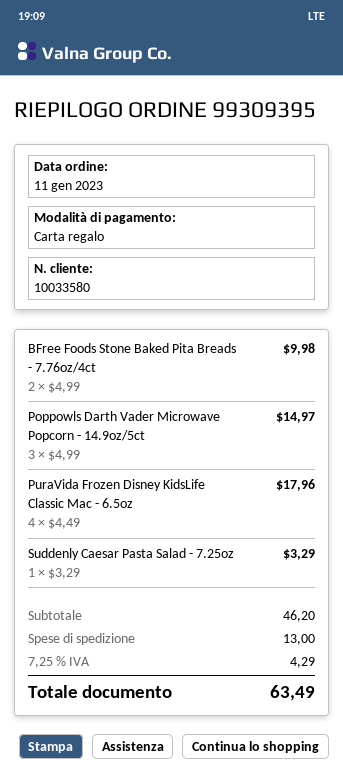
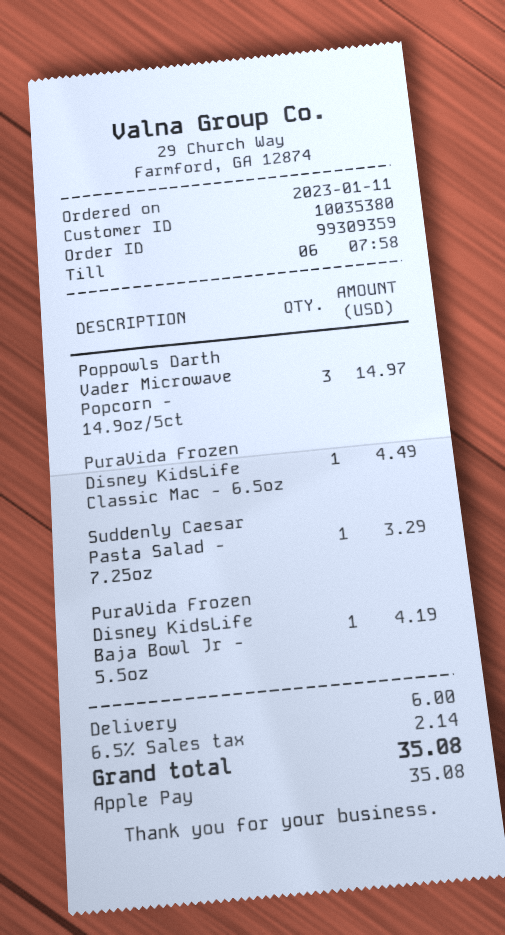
order number: 99309395 -> 99309359
customer number: 10033580 -> 10035380
payment method: gift card -> Apple Pay
BFree Foods Stone Baked Pita Breads - 7.76oz/4ct: 2 for 9.98 -> none
PuraVida Frozen Disney KidsLife Classic Mac - 6.5oz: 4 for 17.96 -> 1 for 4.49
PuraVida Frozen Disney KidsLife Baja Bowl Jr - 5.5oz: none -> 1 for 4.19
shipping: 13.00 -> 6.00
tax: 7.25% = 4.29 -> 6.5% = 2.14
total: 63.49 -> 35.08

